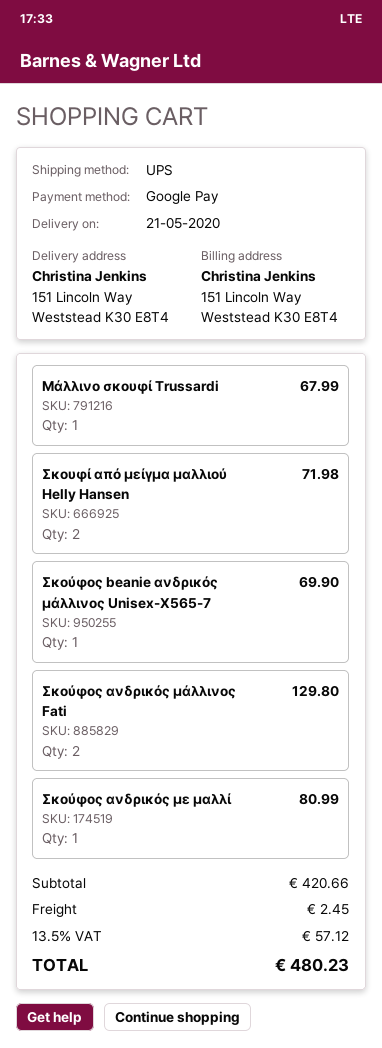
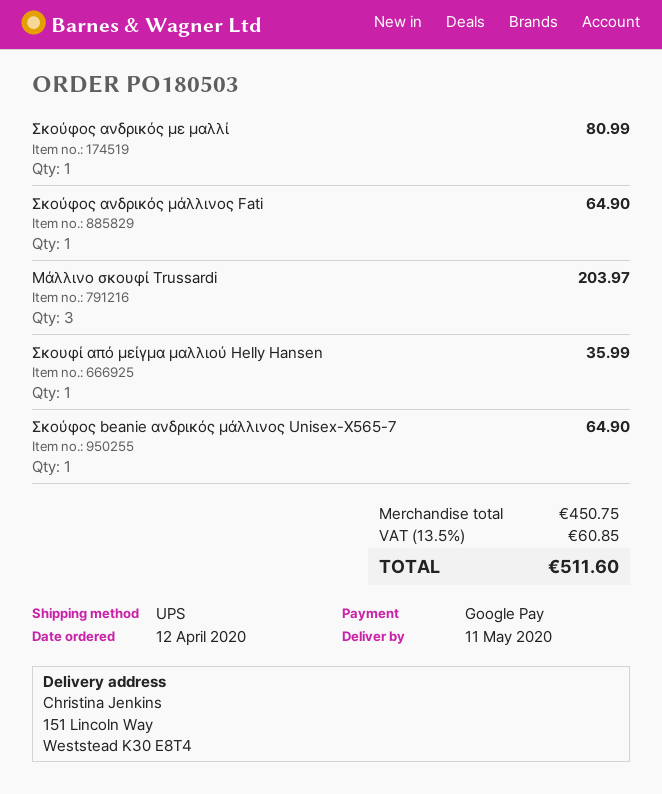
delivery date: 2020-05-21 -> 2020-05-11
Μάλλινο σκουφί Trussardi: 1 for 67.99 -> 3 for 203.97
Σκουφί από μείγμα μαλλιού Helly Hansen: 2 for 71.98 -> 1 for 35.99
Σκούφος beanie ανδρικός μάλλινος Unisex-X565-7: 1 for 69.90 -> 1 for 64.90
Σκούφος ανδρικός μάλλινος Fati: 2 for 129.80 -> 1 for 64.90
subtotal: 420.66 -> 450.75
shipping: 2.45 -> none
tax: 13.5% = 57.12 -> 13.5% = 60.85
total: 480.23 -> 511.60

